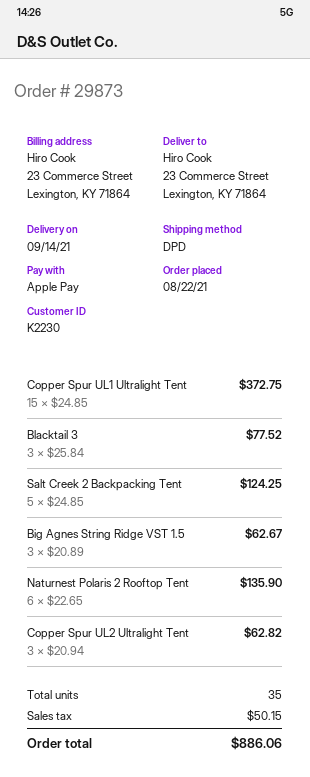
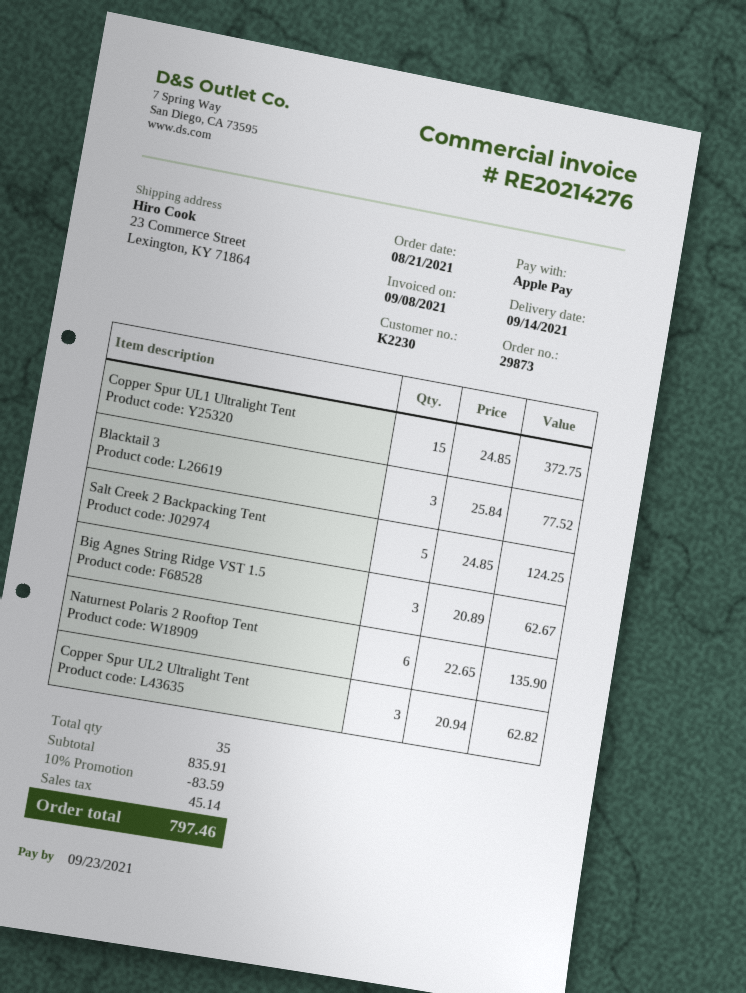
order date: 2021-08-22 -> 2021-08-21
discount: none -> 10% = 83.59
tax: 50.15 -> 45.14
total: 886.06 -> 797.46

